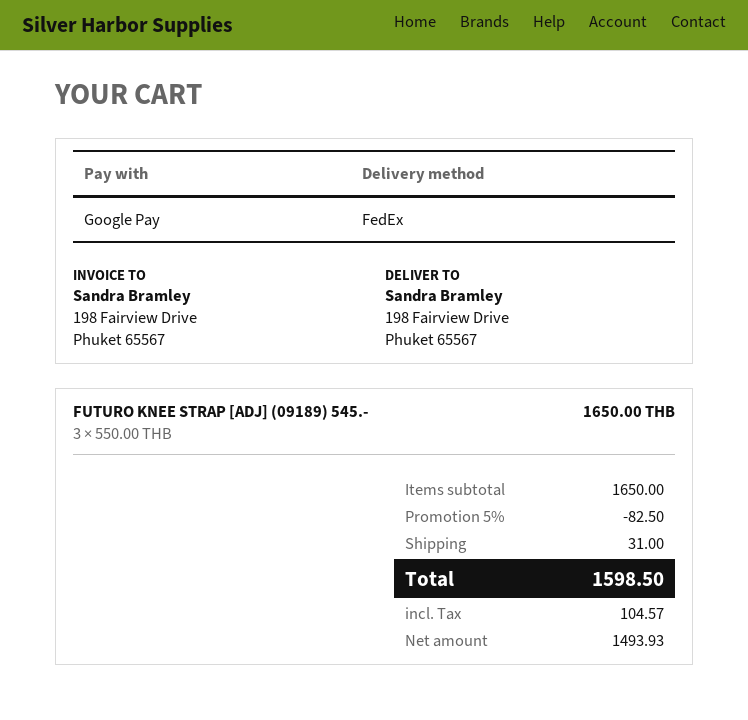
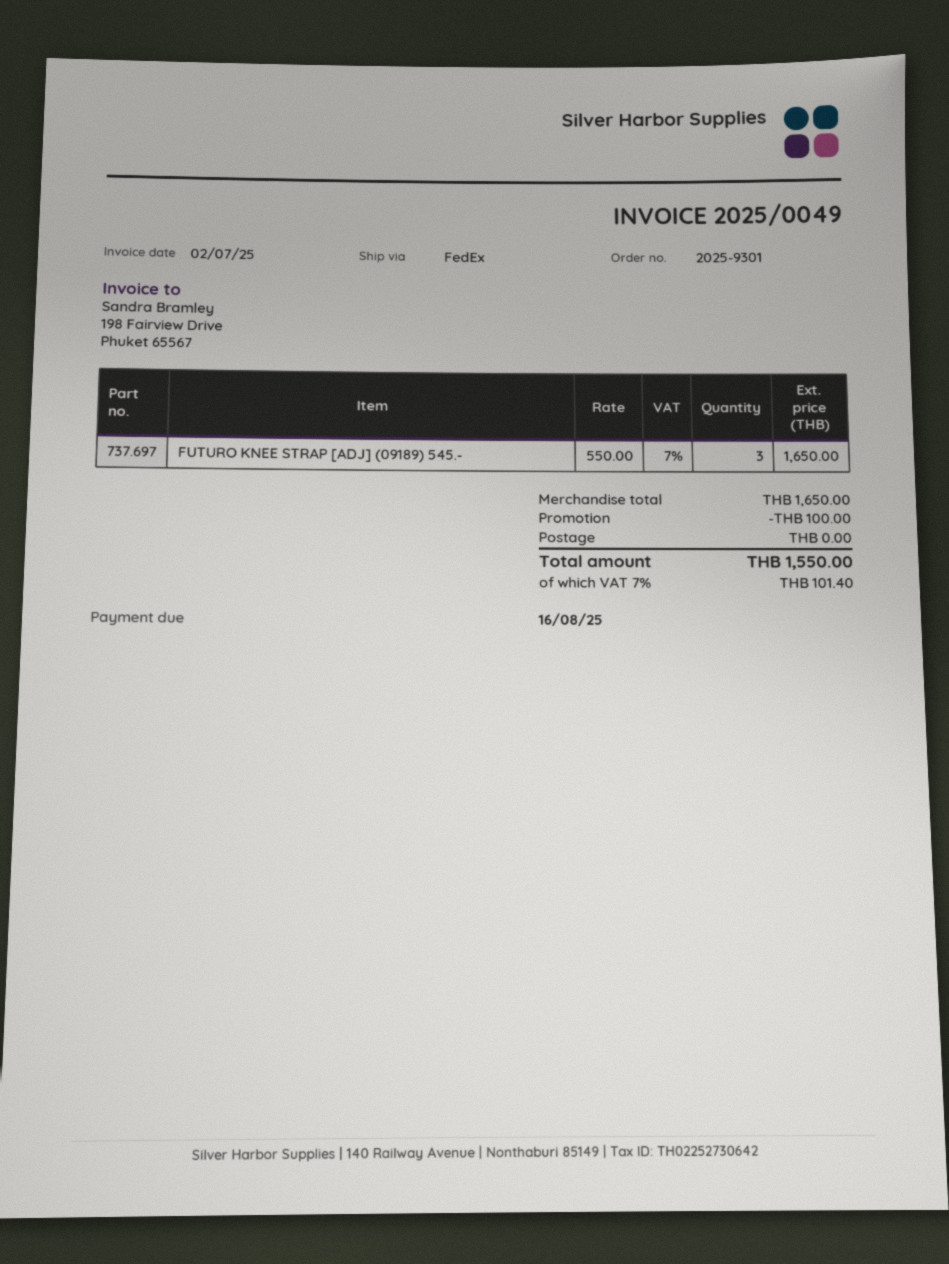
discount: 82.50 -> 100.00
shipping: 31.00 -> 0.00
tax: 104.57 -> 101.40
total: 1598.50 -> 1550.00

